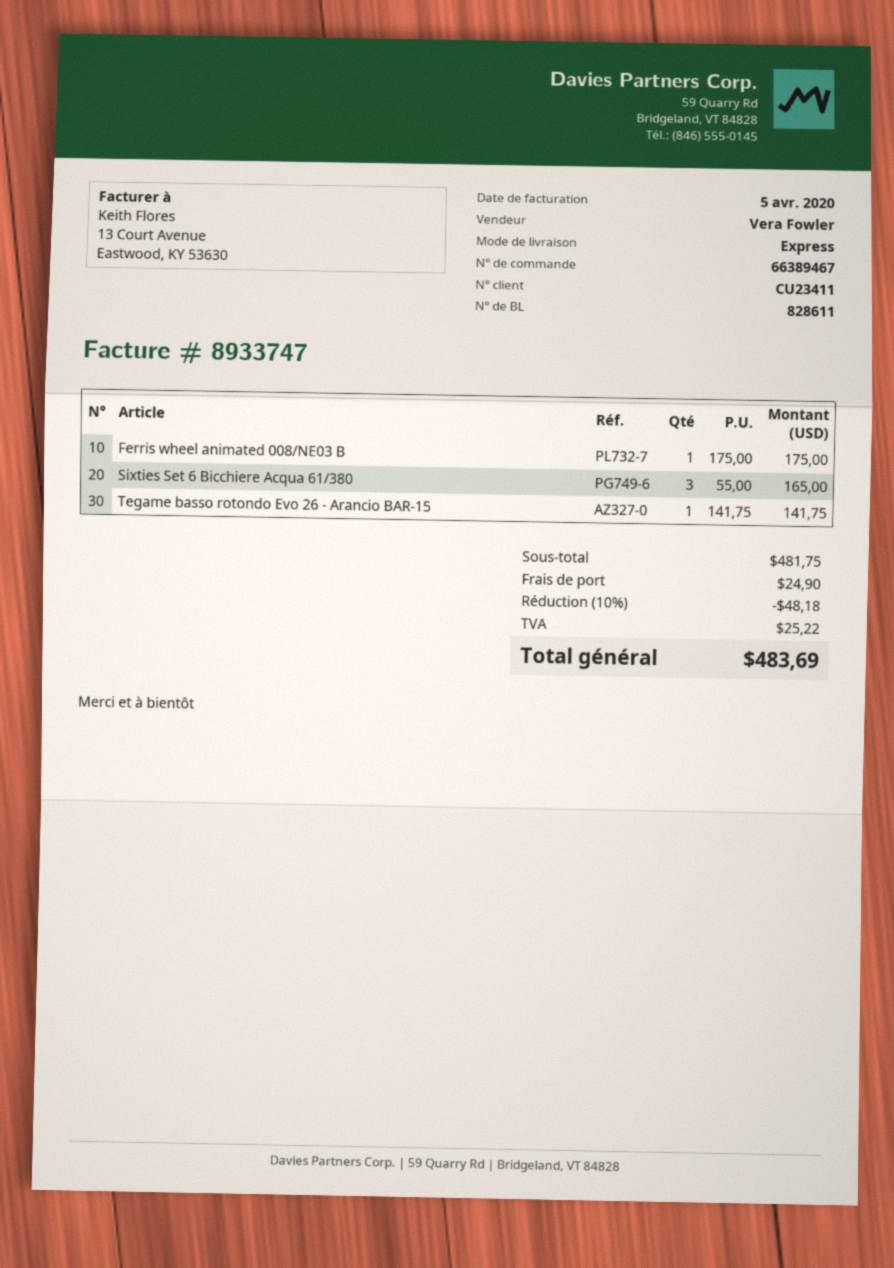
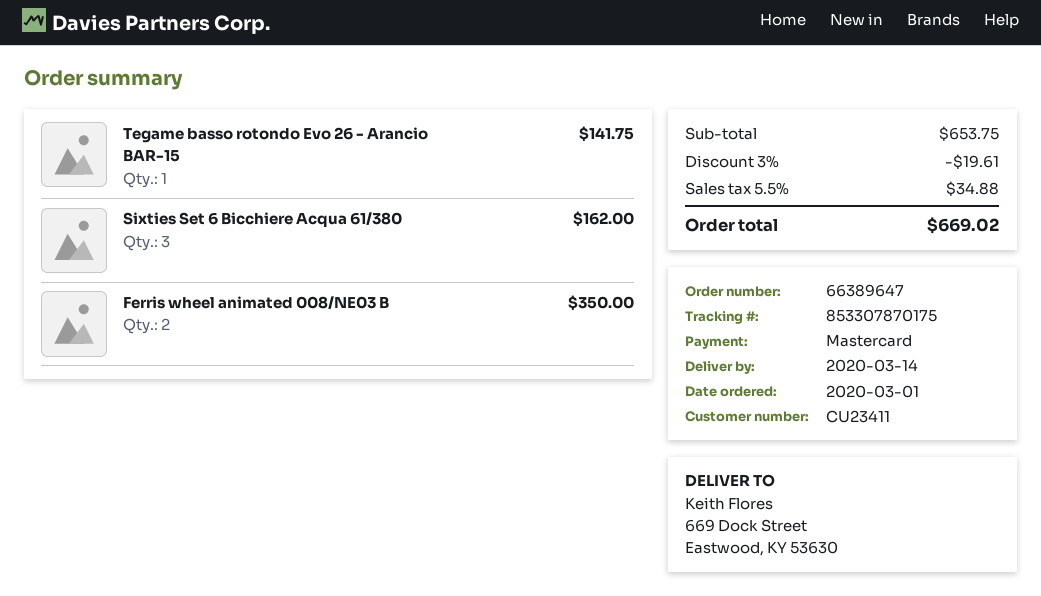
order number: 66389467 -> 66389647
Ferris wheel animated 008/NE03 B: 1 for 175.00 -> 2 for 350.00
Sixties Set 6 Bicchiere Acqua 61/380: 3 for 165.00 -> 3 for 162.00
subtotal: 481.75 -> 653.75
discount: 10% = 48.18 -> 3% = 19.61
shipping: 24.90 -> none
tax: 25.22 -> 34.88
total: 483.69 -> 669.02

